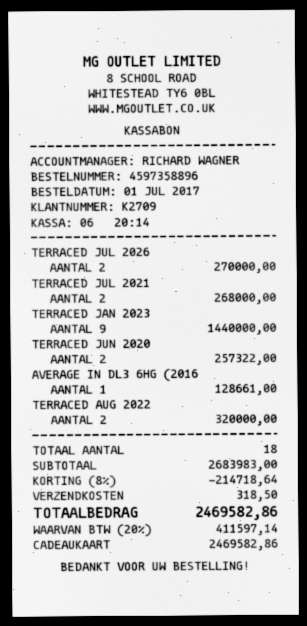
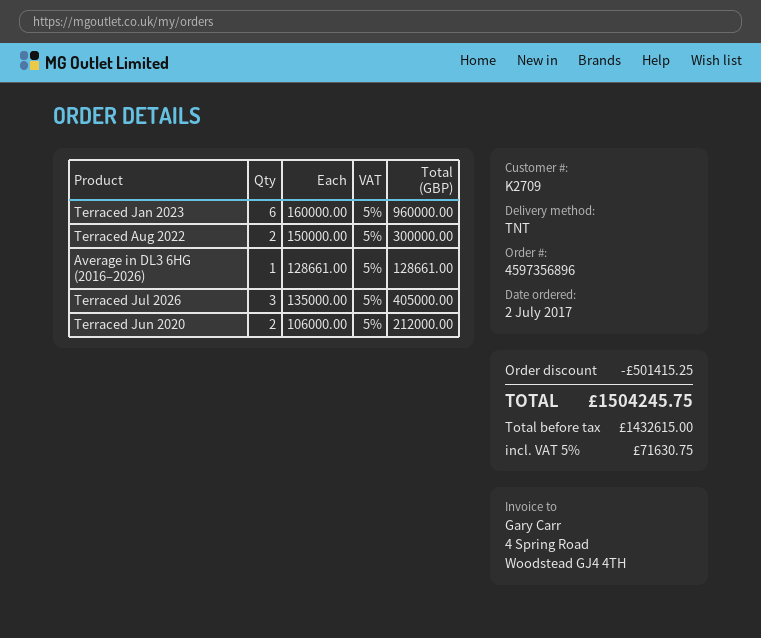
order number: 4597358896 -> 4597356896
order date: 2017-07-01 -> 2017-07-02
TERRACED JUL 2026: 2 for 270000.00 -> 3 for 405000.00
TERRACED JUL 2021: 2 for 268000.00 -> none
TERRACED JAN 2023: 9 for 1440000.00 -> 6 for 960000.00
TERRACED JUN 2020: 2 for 257322.00 -> 2 for 212000.00
TERRACED AUG 2022: 2 for 320000.00 -> 2 for 300000.00
discount: 214718.64 -> 501415.25
shipping: 318.50 -> none
tax: 20% = 411597.14 -> 5% = 71630.75
total: 2469582.86 -> 1504245.75

